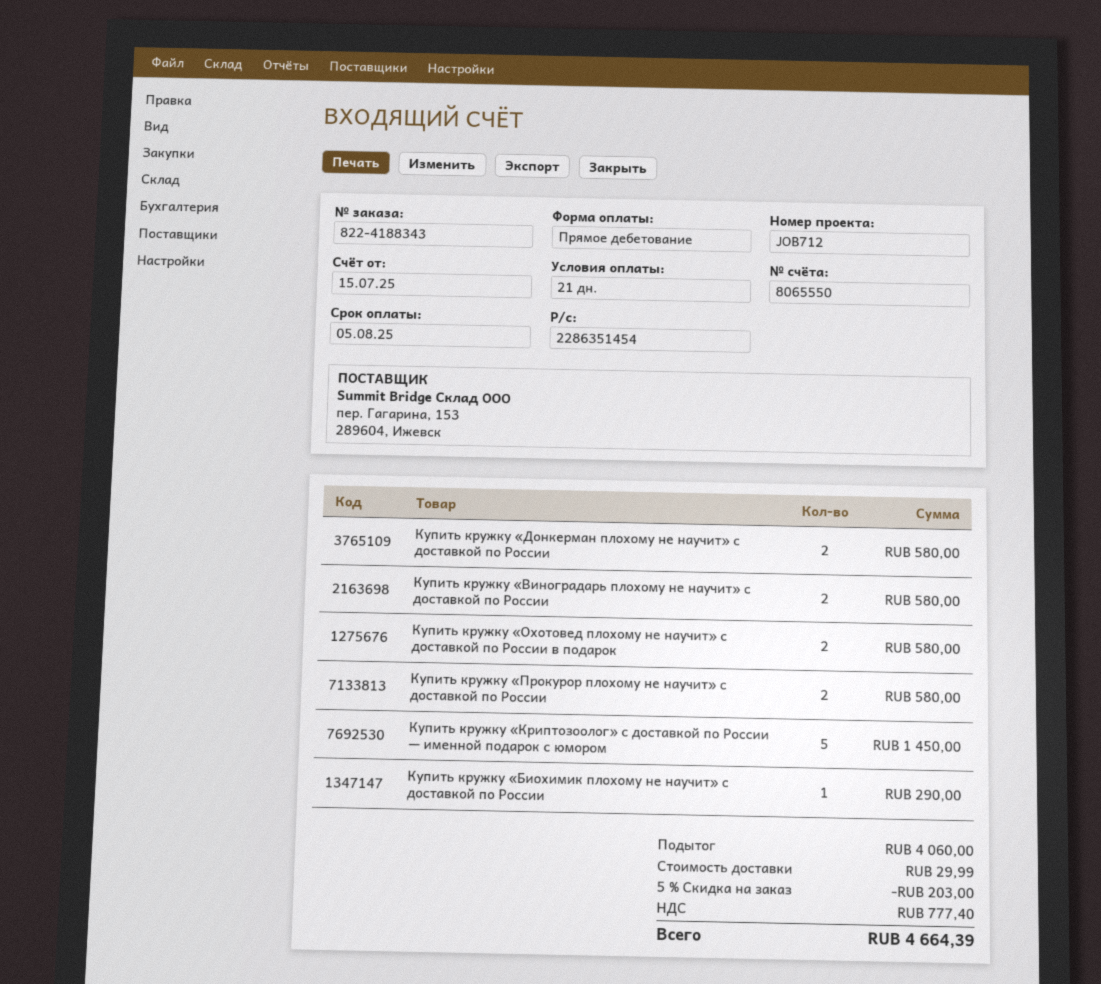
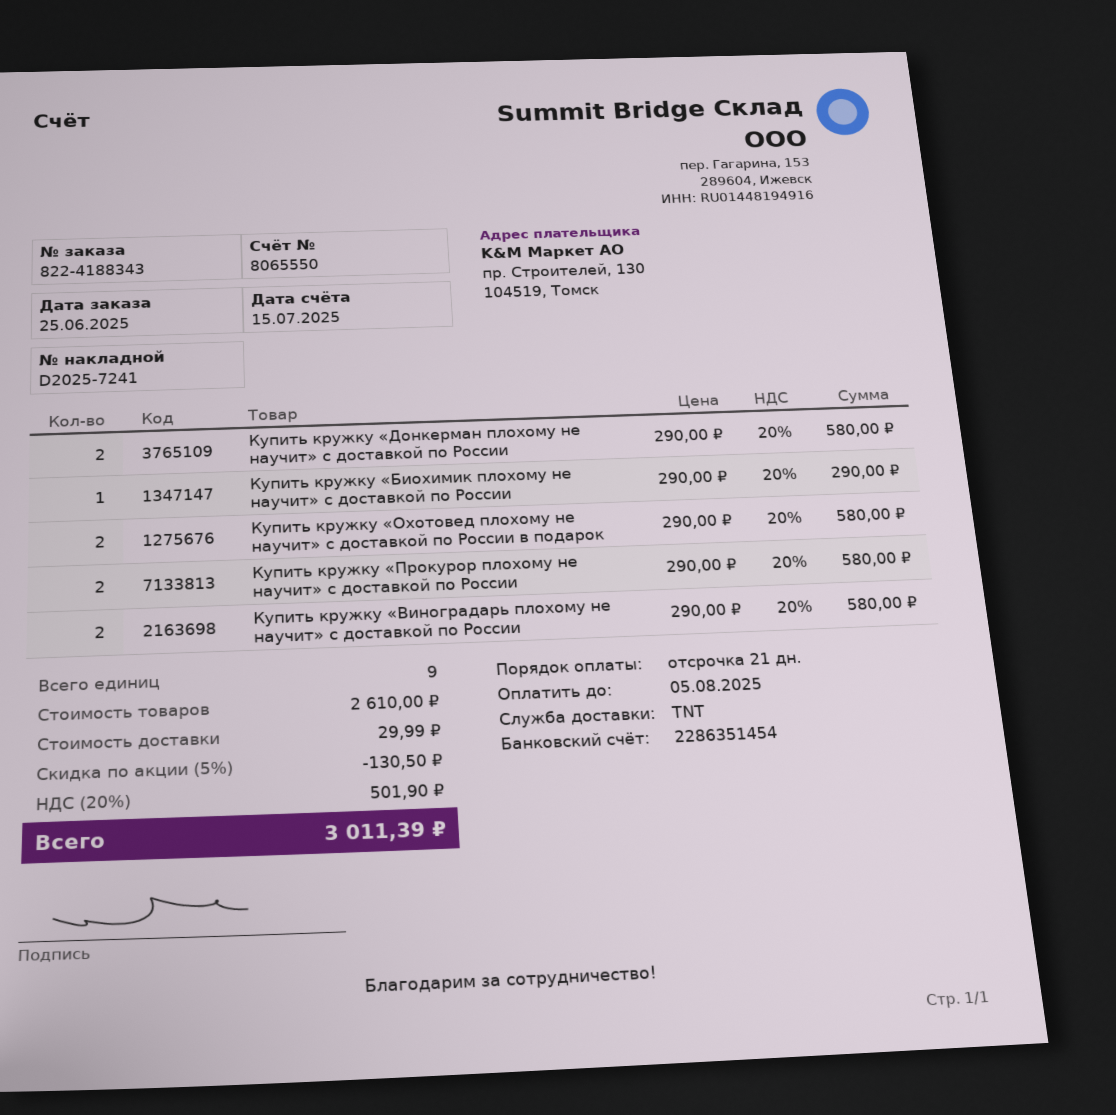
Купить кружку «Криптозоолог» с доставкой по России — именной подарок с юмором: 5 for 1450.00 -> none
subtotal: 4060.00 -> 2610.00
discount: 5% = 203.00 -> 5% = 130.50
tax: 777.40 -> 501.90
total: 4664.39 -> 3011.39

